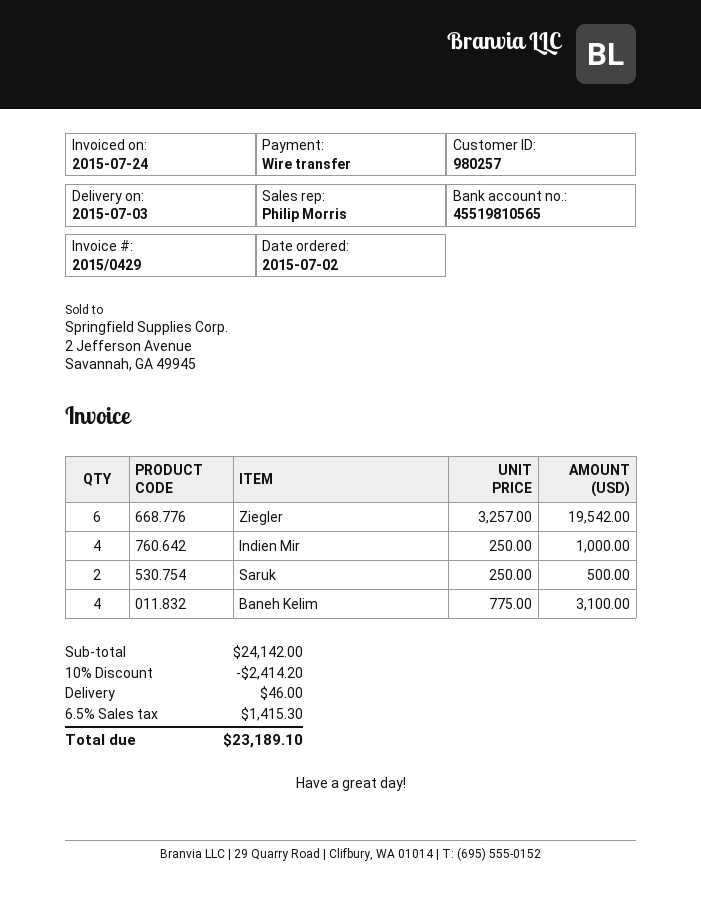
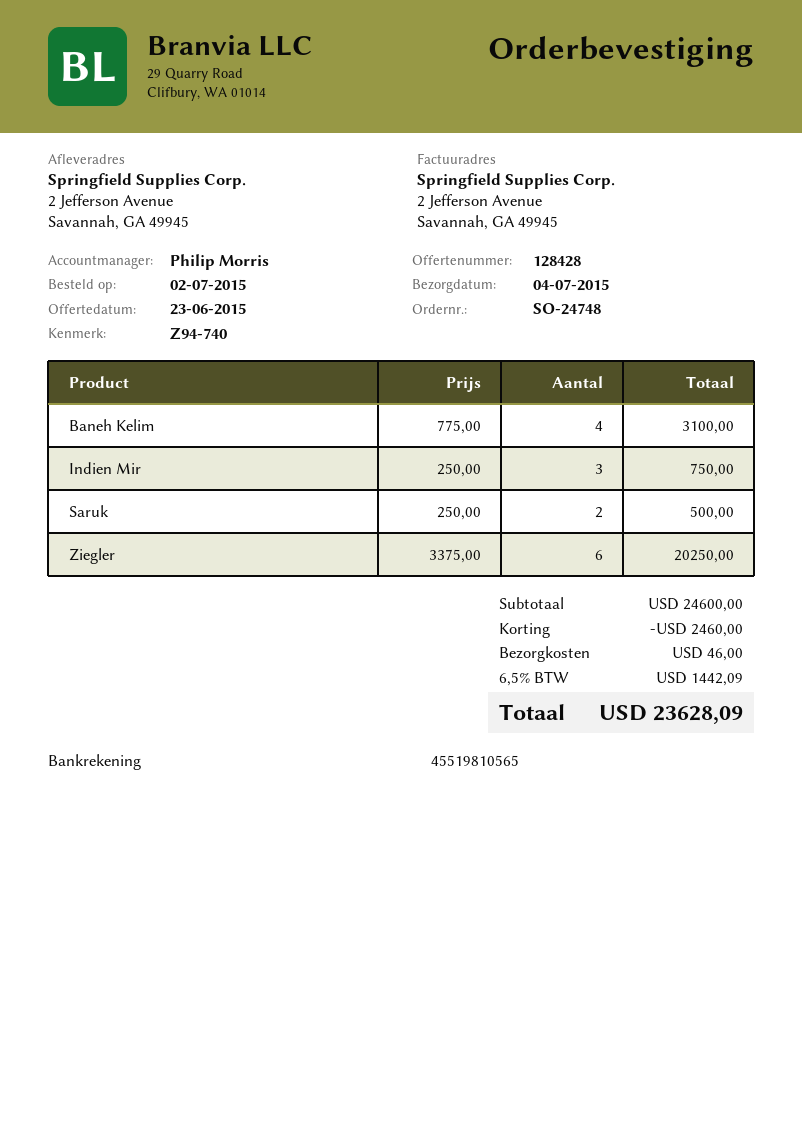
delivery date: 2015-07-03 -> 2015-07-04
Ziegler: 6 x 3257.00 = 19542.00 -> 6 x 3375.00 = 20250.00
Indien Mir: 4 x 250.00 = 1000.00 -> 3 x 250.00 = 750.00
subtotal: 24142.00 -> 24600.00
discount: 2414.20 -> 2460.00
tax: 6.5% = 1415.30 -> 6.5% = 1442.09
total: 23189.10 -> 23628.09

